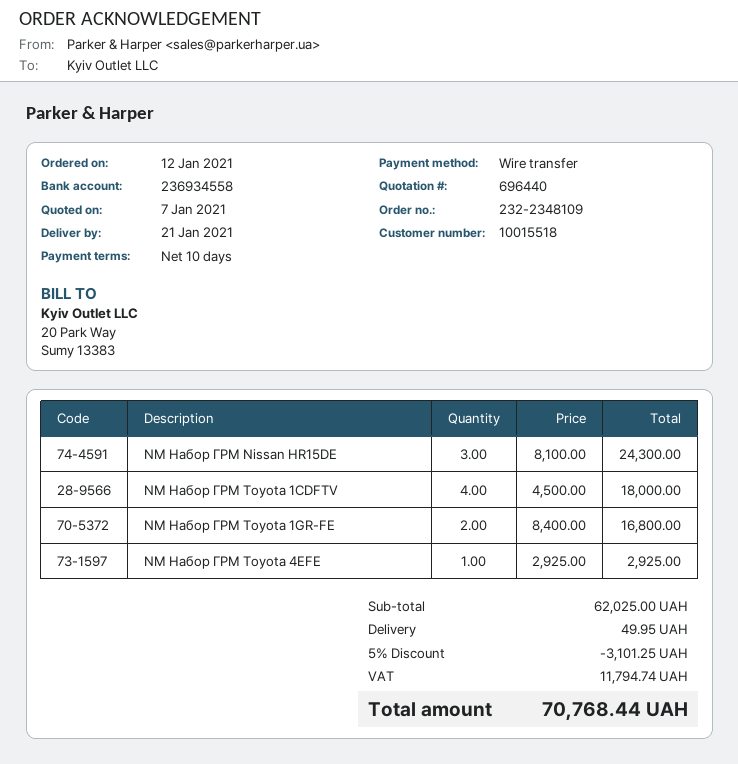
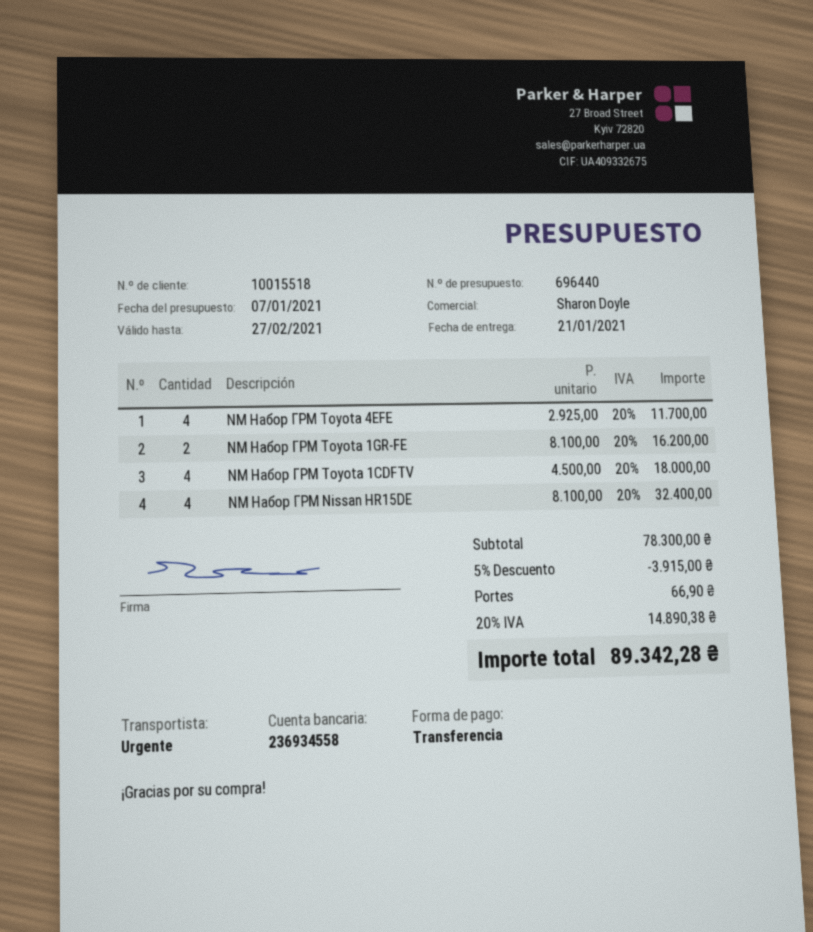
NM Набор ГРМ Nissan HR15DE: 3 x 8100.00 = 24300.00 -> 4 x 8100.00 = 32400.00
NM Набор ГРМ Toyota 1GR-FE: 2 x 8400.00 = 16800.00 -> 2 x 8100.00 = 16200.00
NM Набор ГРМ Toyota 4EFE: 1 x 2925.00 = 2925.00 -> 4 x 2925.00 = 11700.00
subtotal: 62025.00 -> 78300.00
discount: 5% = 3101.25 -> 5% = 3915.00
shipping: 49.95 -> 66.90
tax: 11794.74 -> 14890.38
total: 70768.44 -> 89342.28

